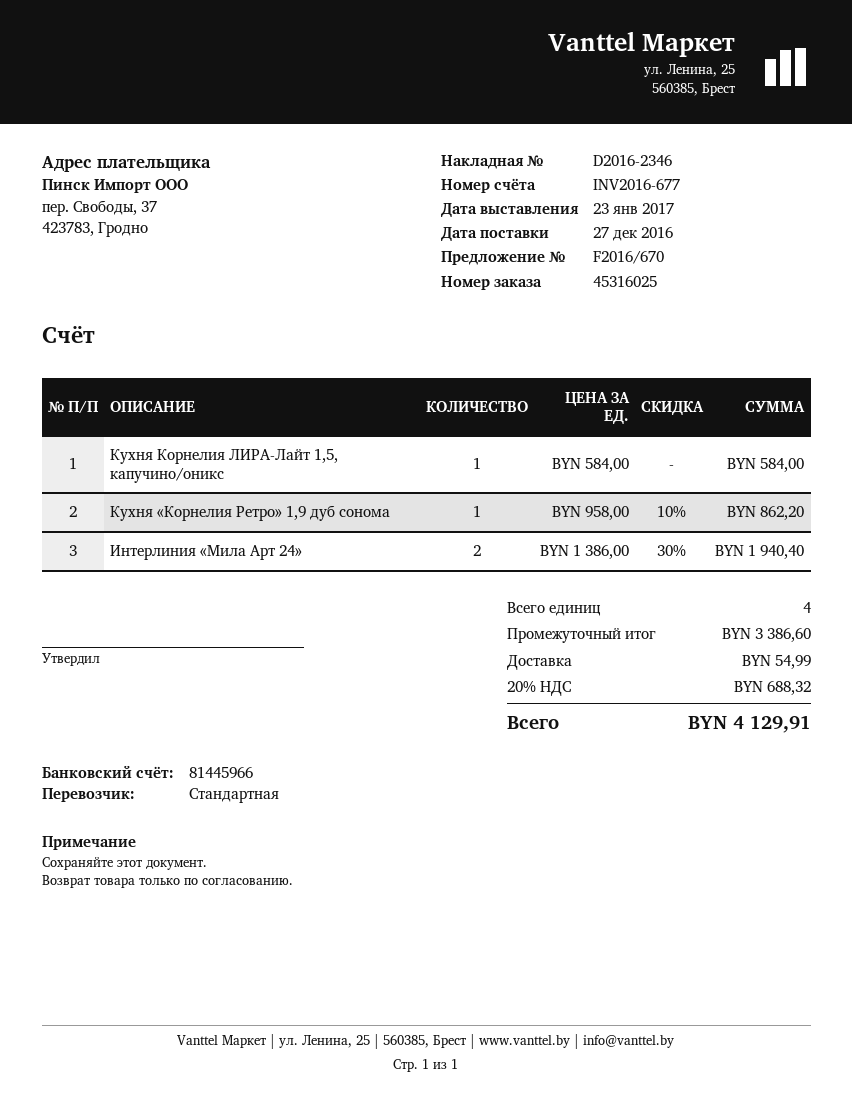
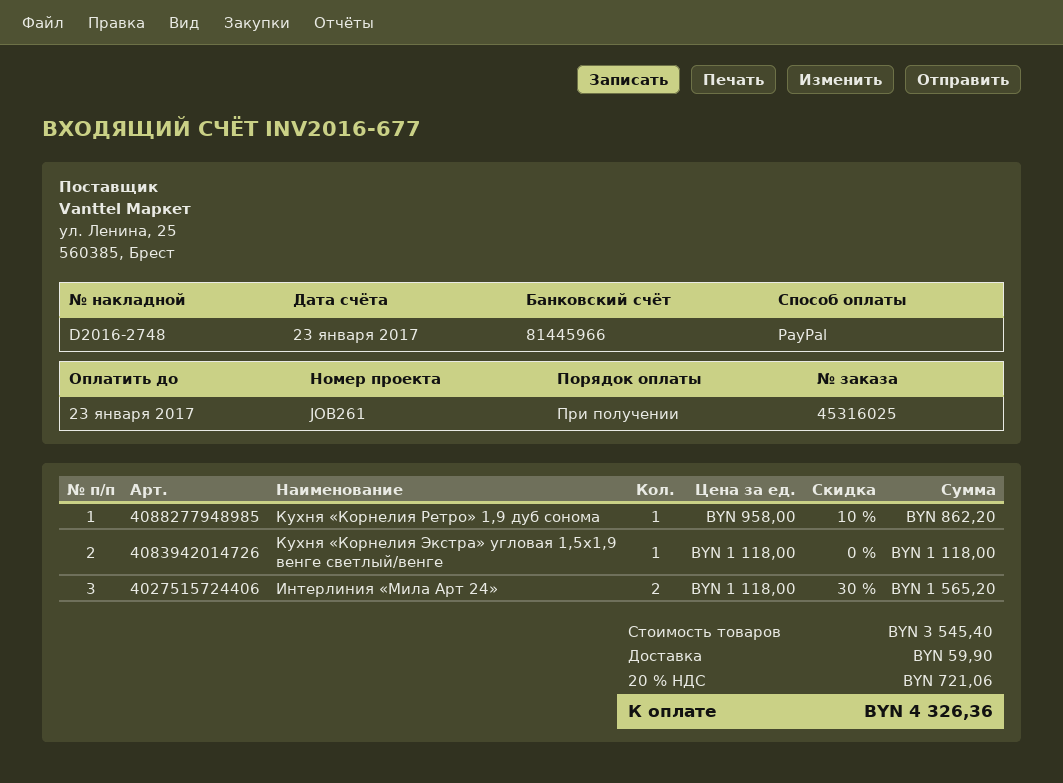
delivery note number: D2016-2346 -> D2016-2748
Кухня Корнелия ЛИРА-Лайт 1,5, капучино/оникс: 1 x 584.00 = 584.00 -> none
Интерлиния «Мила Арт 24»: 2 x 1386.00 - 30% = 1940.40 -> 2 x 1118.00 - 30% = 1565.20
Кухня «Корнелия Экстра» угловая 1,5x1,9 венге светлый/венге: none -> 1 x 1118.00 = 1118.00
subtotal: 3386.60 -> 3545.40
shipping: 54.99 -> 59.90
tax: 20% = 688.32 -> 20% = 721.06
total: 4129.91 -> 4326.36

